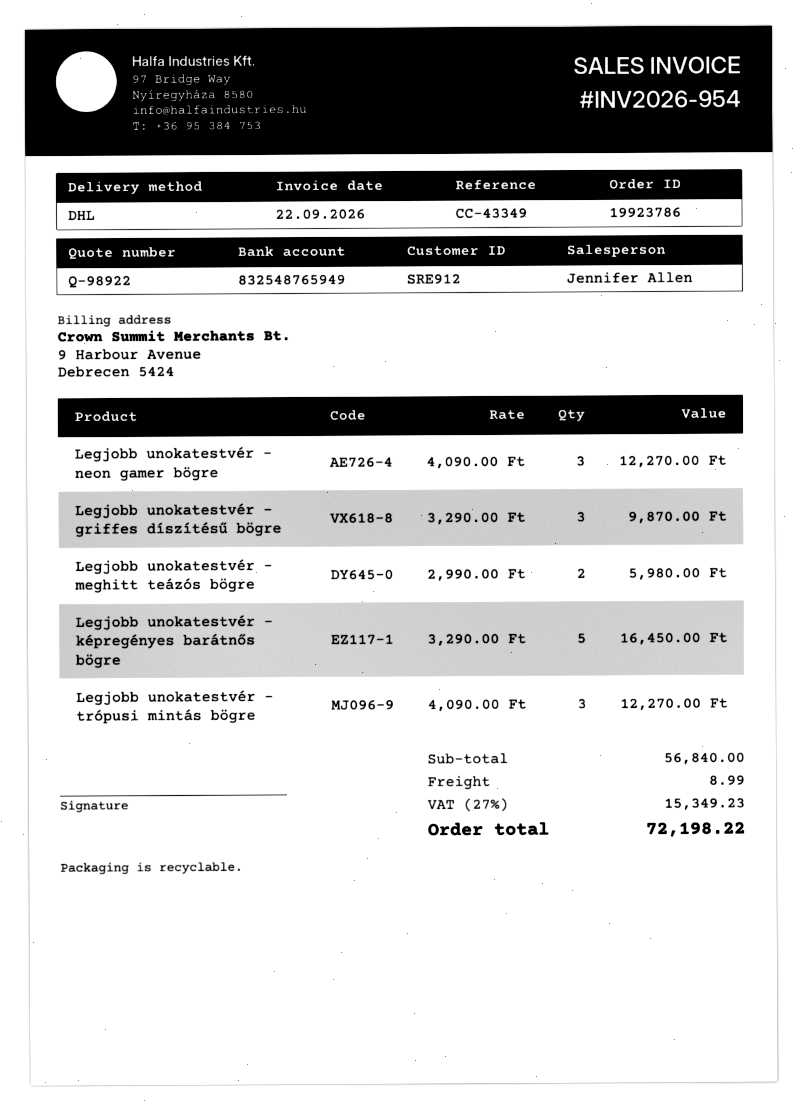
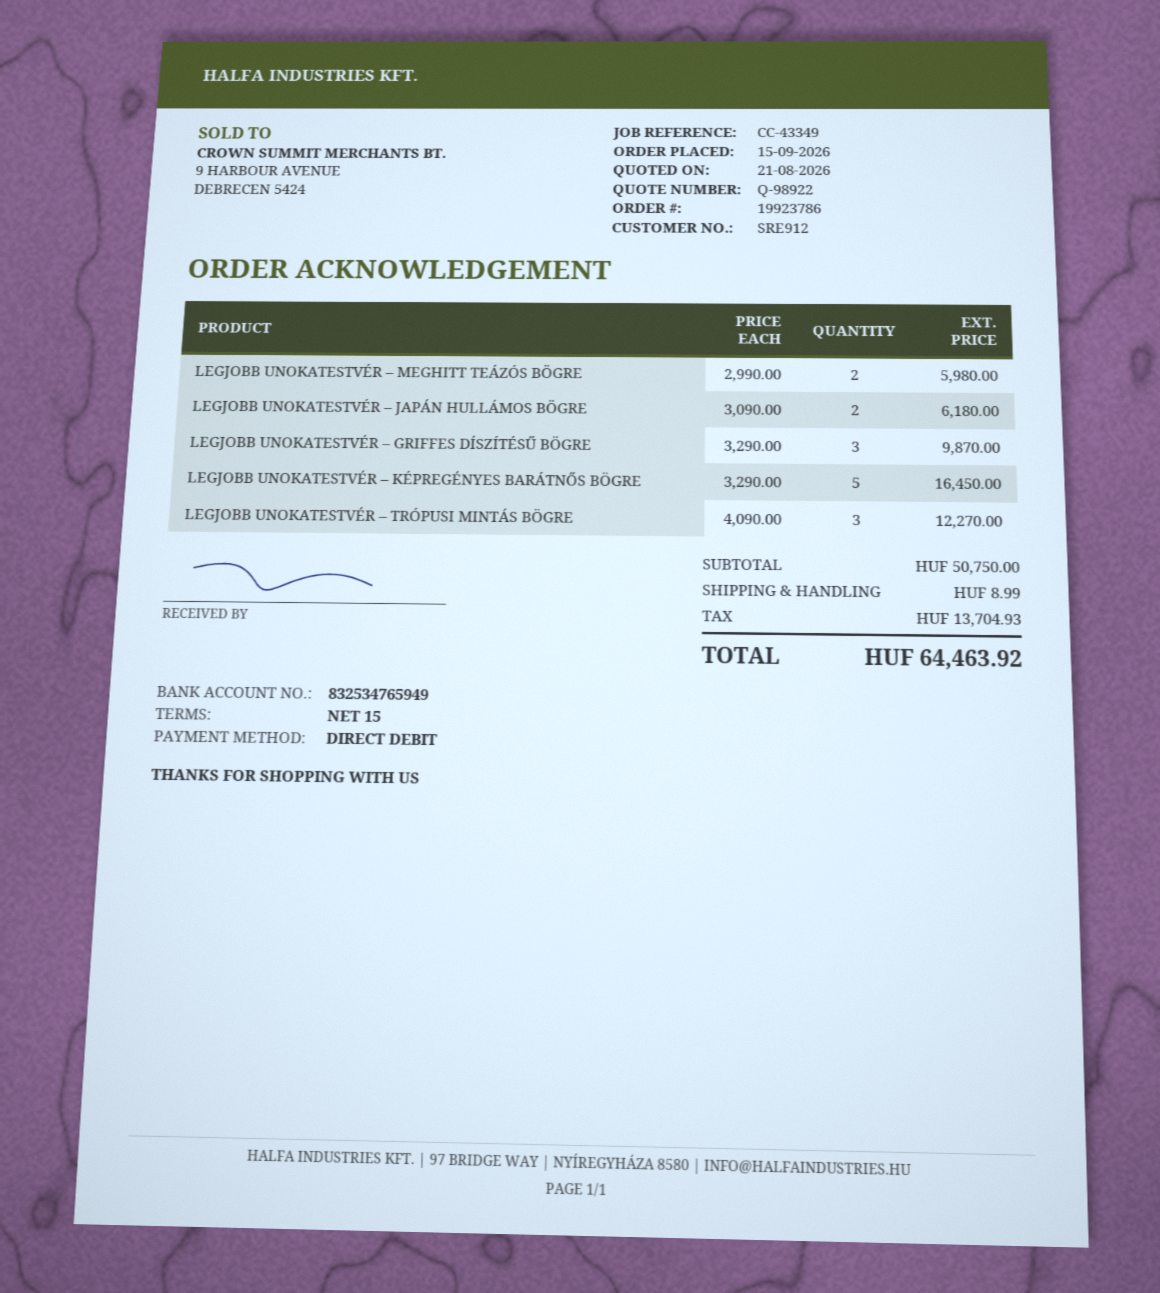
bank account: 832548765949 -> 832534765949
Legjobb unokatestvér – neon gamer bögre: 3 x 4090.00 = 12270.00 -> none
LEGJOBB UNOKATESTVÉR – JAPÁN HULLÁMOS BÖGRE: none -> 2 x 3090.00 = 6180.00
subtotal: 56840.00 -> 50750.00
tax: 15349.23 -> 13704.93
total: 72198.22 -> 64463.92

